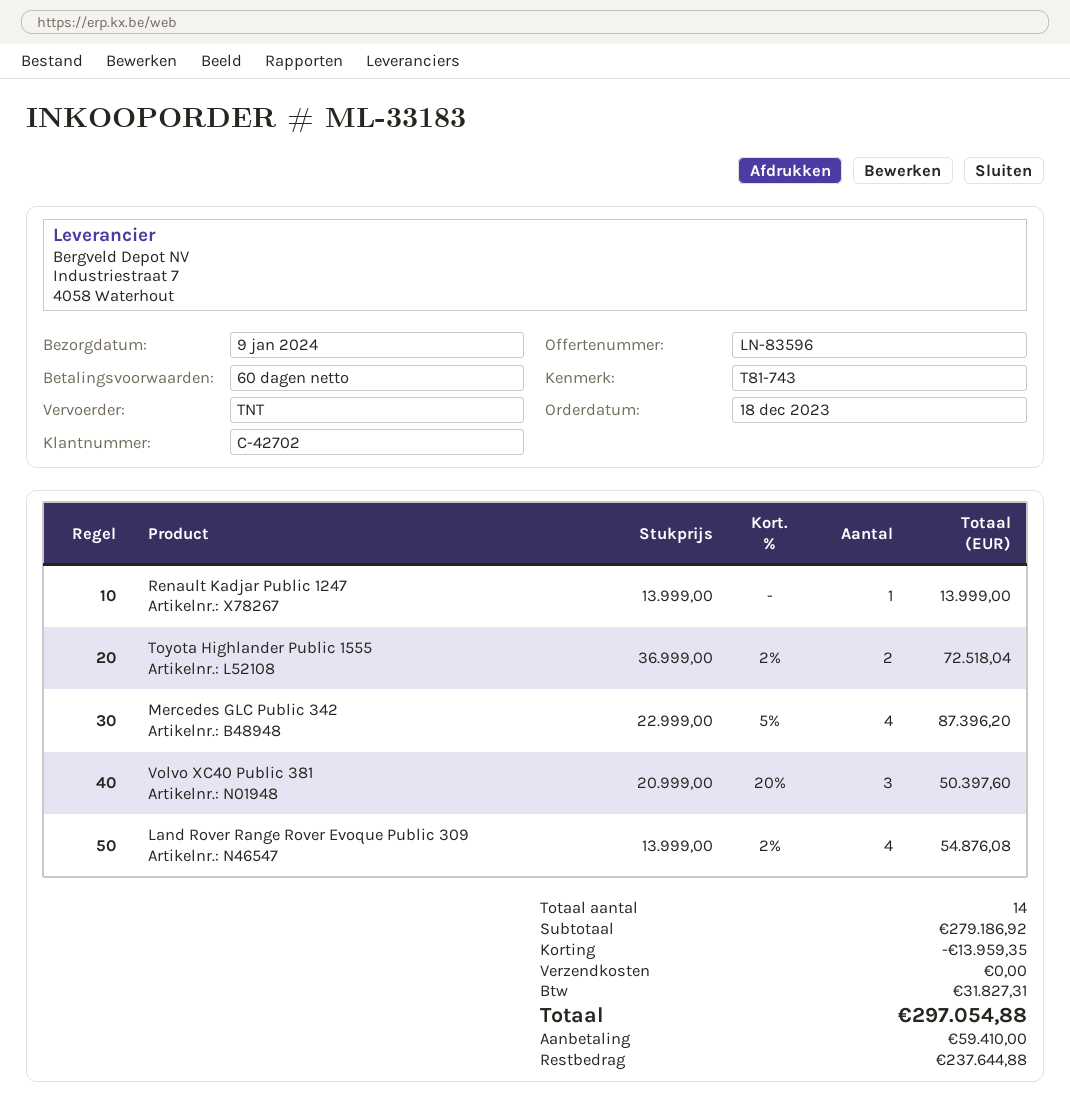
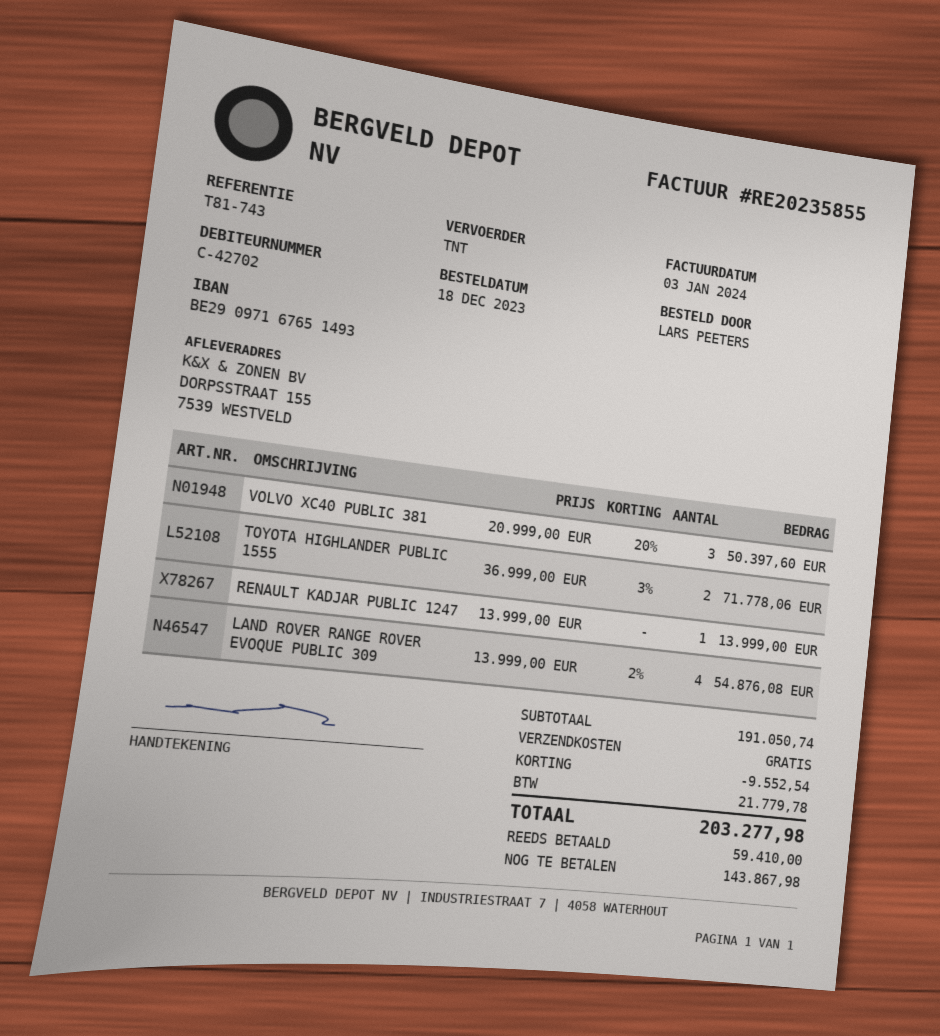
Toyota Highlander Public 1555: 2 x 36999.00 - 2% = 72518.04 -> 2 x 36999.00 - 3% = 71778.06
Mercedes GLC Public 342: 4 x 22999.00 - 5% = 87396.20 -> none
subtotal: 279186.92 -> 191050.74
discount: 13959.35 -> 9552.54
tax: 31827.31 -> 21779.78
total: 297054.88 -> 203277.98
balance: 237644.88 -> 143867.98

